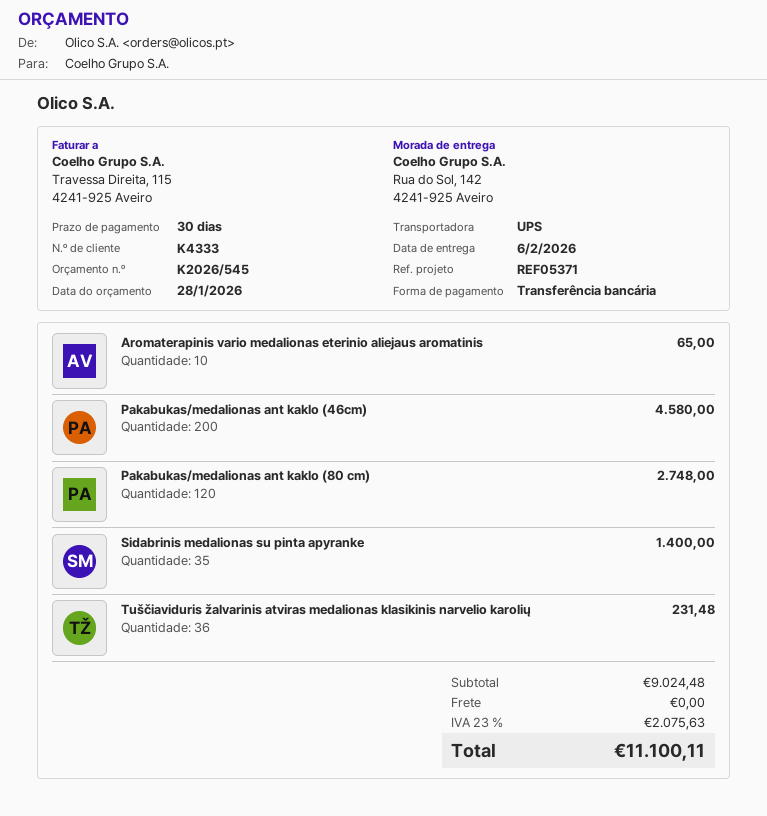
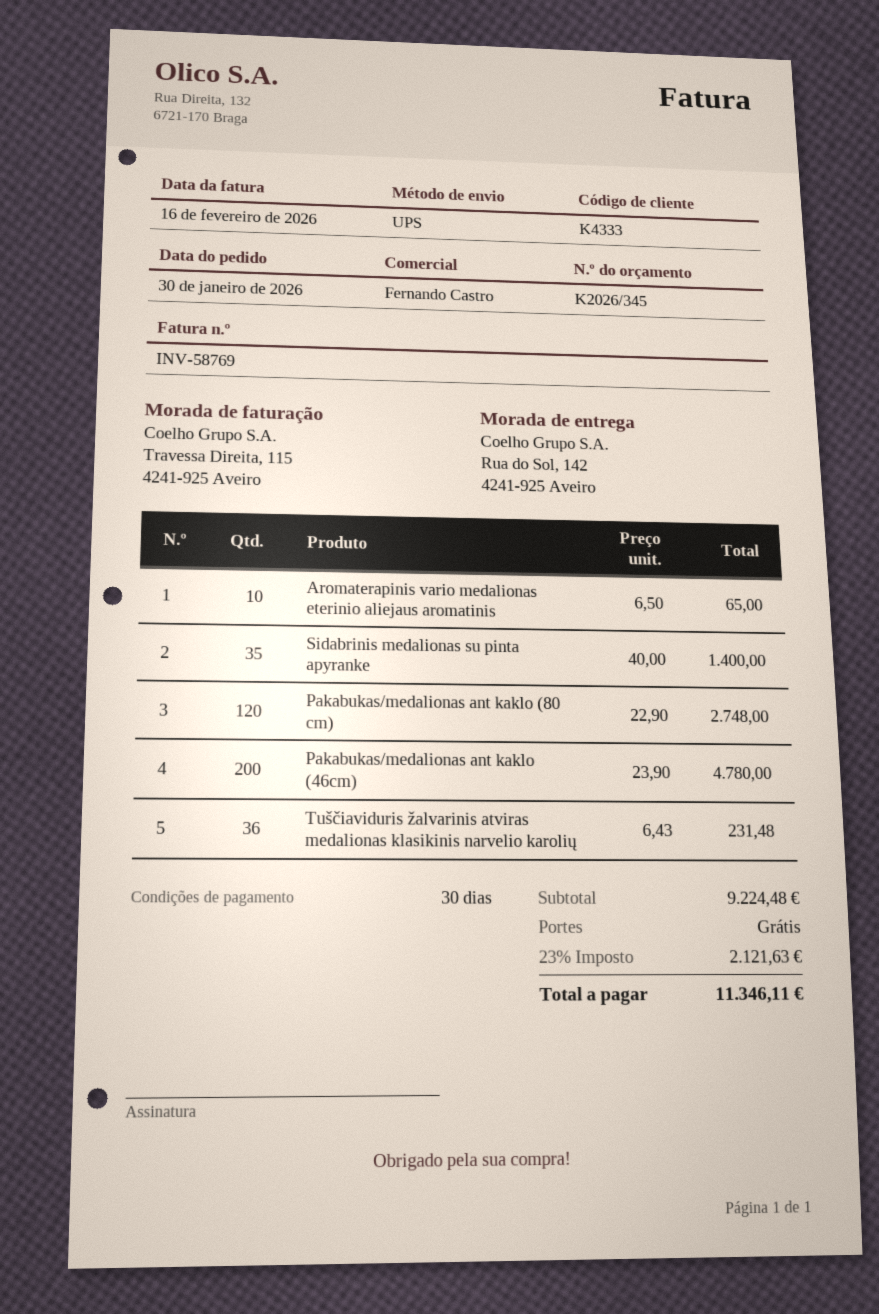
quote number: K2026/545 -> K2026/345
Pakabukas/medalionas ant kaklo (46cm): 200 for 4580.00 -> 200 for 4780.00
subtotal: 9024.48 -> 9224.48
tax: 23% = 2075.63 -> 23% = 2121.63
total: 11100.11 -> 11346.11

